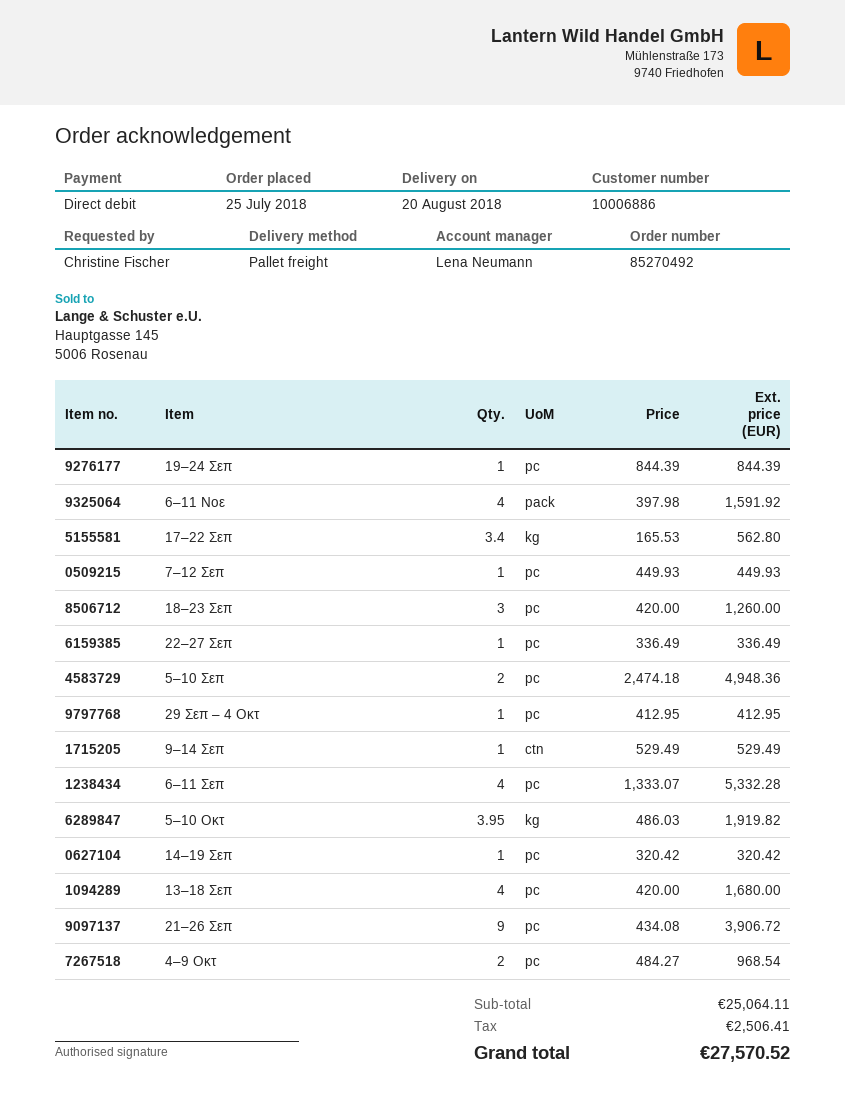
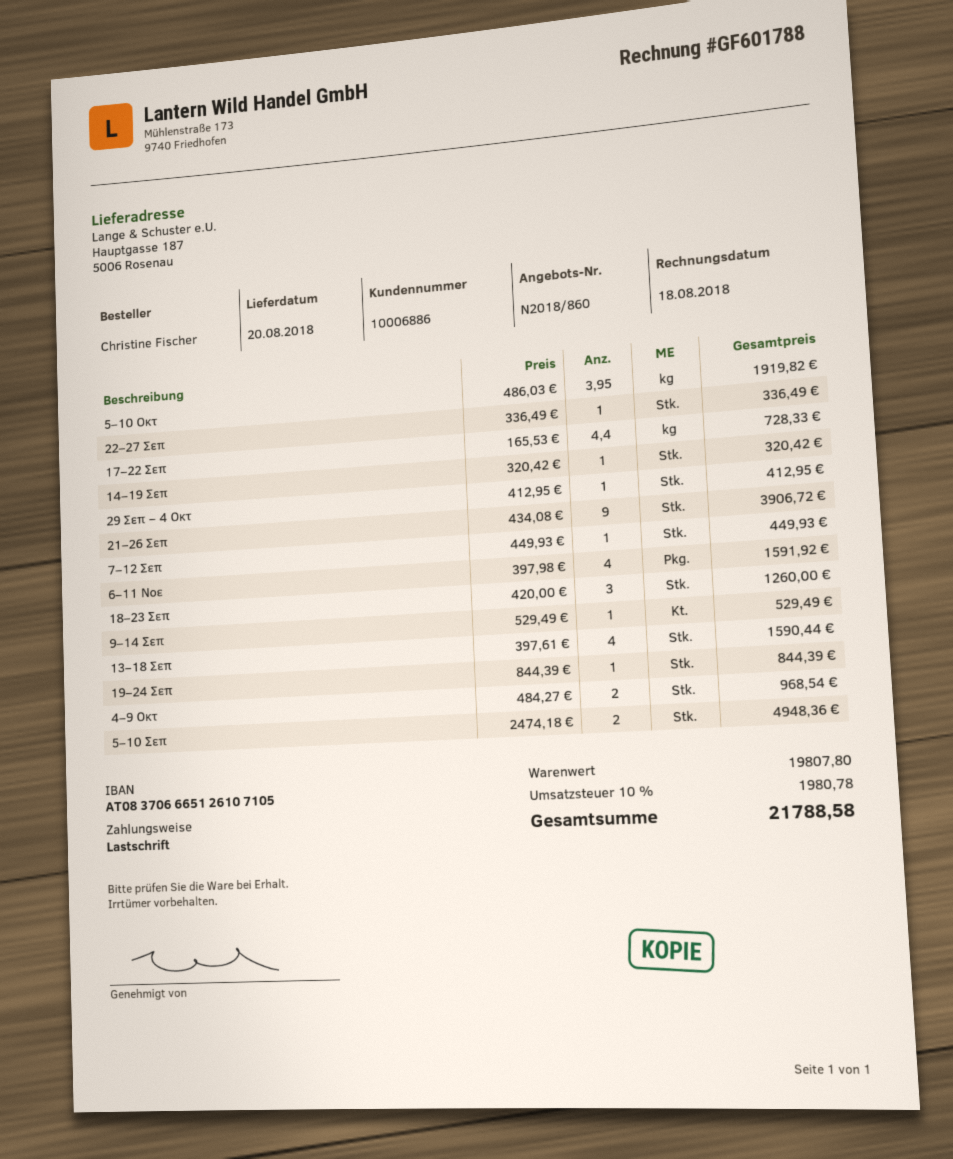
17–22 Σεπ: 3.4 x 165.53 = 562.80 -> 4.4 x 165.53 = 728.33
6–11 Σεπ: 4 x 1333.07 = 5332.28 -> none
13–18 Σεπ: 4 x 420.00 = 1680.00 -> 4 x 397.61 = 1590.44
subtotal: 25064.11 -> 19807.80
tax: 2506.41 -> 1980.78
total: 27570.52 -> 21788.58

